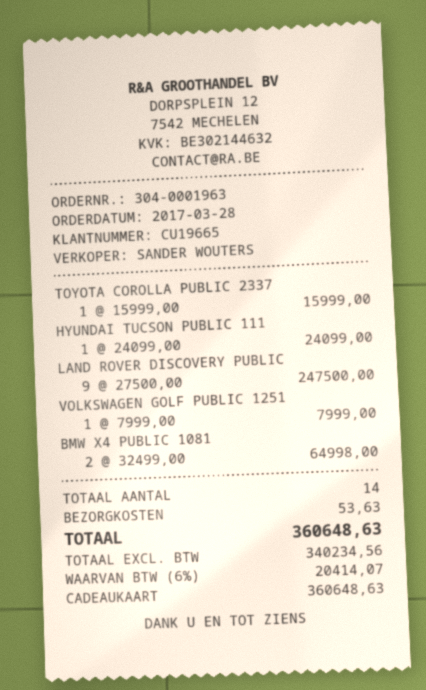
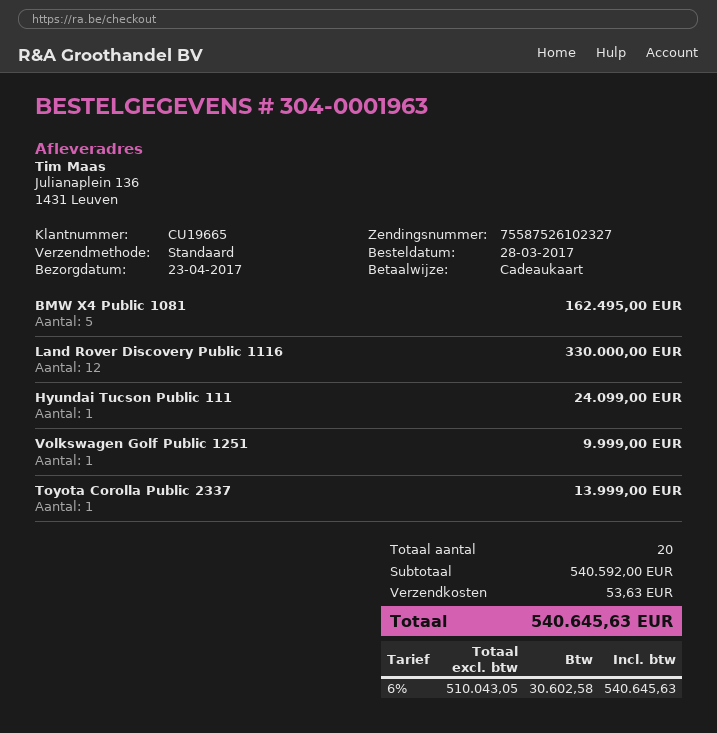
TOYOTA COROLLA PUBLIC 2337: 1 for 15999.00 -> 1 for 13999.00
LAND ROVER DISCOVERY PUBLIC: 9 for 247500.00 -> 12 for 330000.00
VOLKSWAGEN GOLF PUBLIC 1251: 1 for 7999.00 -> 1 for 9999.00
BMW X4 PUBLIC 1081: 2 for 64998.00 -> 5 for 162495.00
total quantity: 14 -> 20
net: 340234.56 -> 510043.05
tax: 6% = 20414.07 -> 6% = 30602.58
total: 360648.63 -> 540645.63

